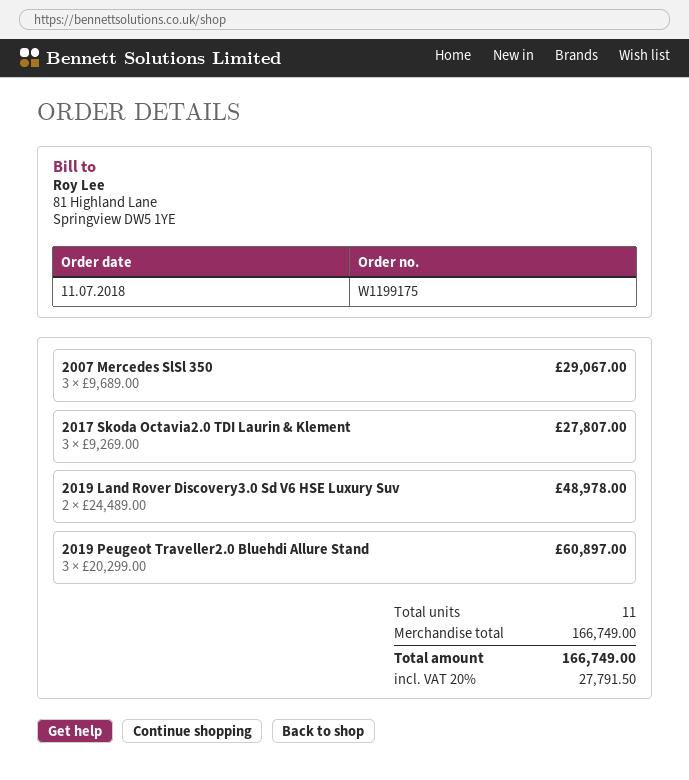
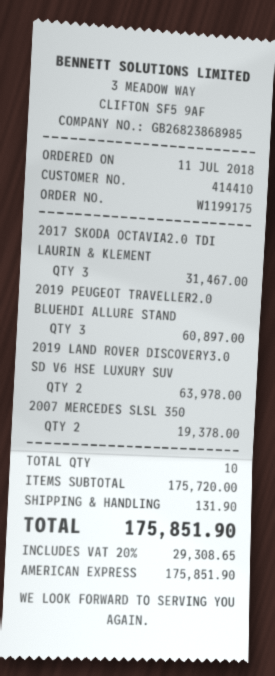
2007 Mercedes SlSl 350: 3 for 29067.00 -> 2 for 19378.00
2017 Skoda Octavia2.0 TDI Laurin & Klement: 3 for 27807.00 -> 3 for 31467.00
2019 Land Rover Discovery3.0 Sd V6 HSE Luxury Suv: 2 for 48978.00 -> 2 for 63978.00
total quantity: 11 -> 10
subtotal: 166749.00 -> 175720.00
shipping: none -> 131.90
tax: 20% = 27791.50 -> 20% = 29308.65
total: 166749.00 -> 175851.90

